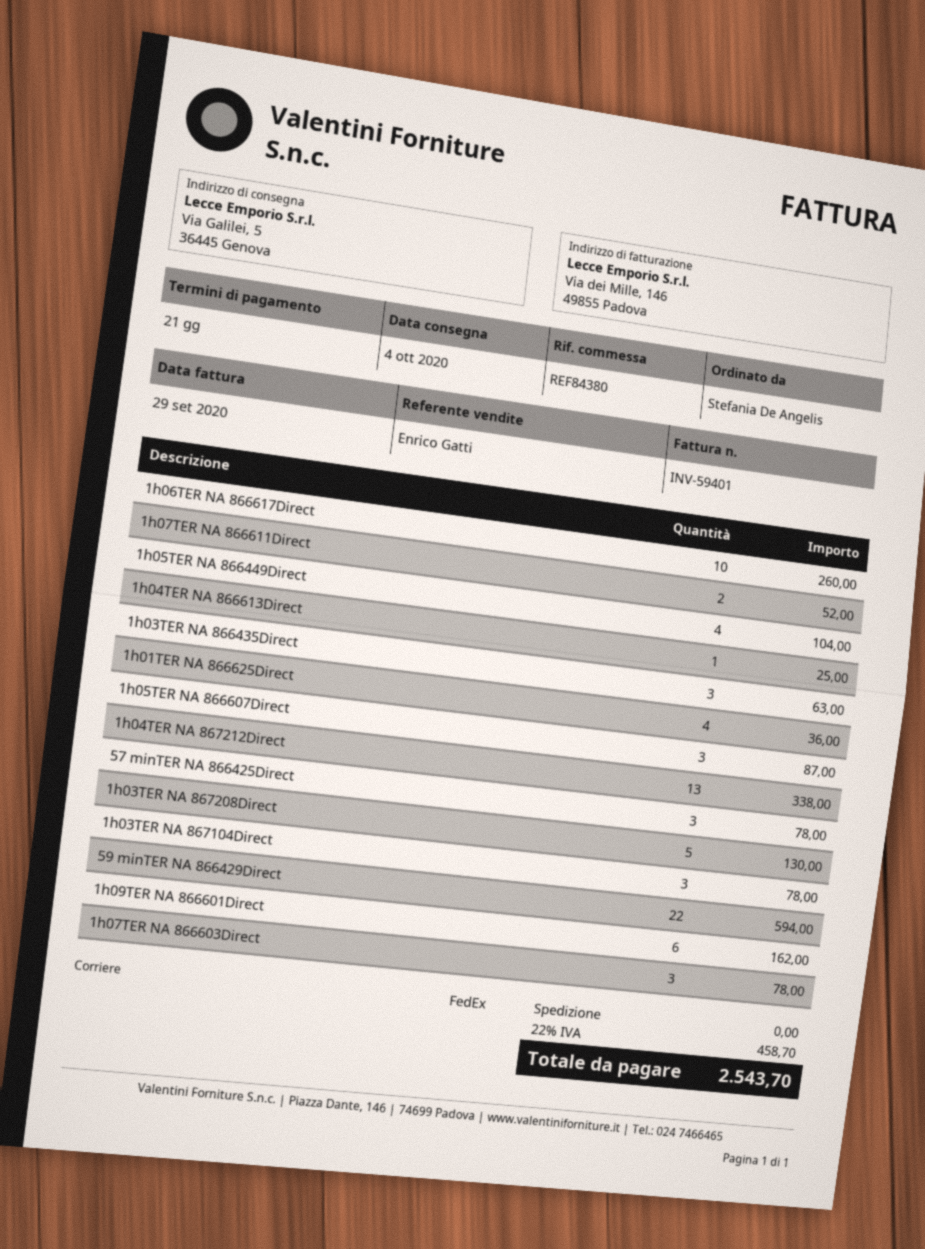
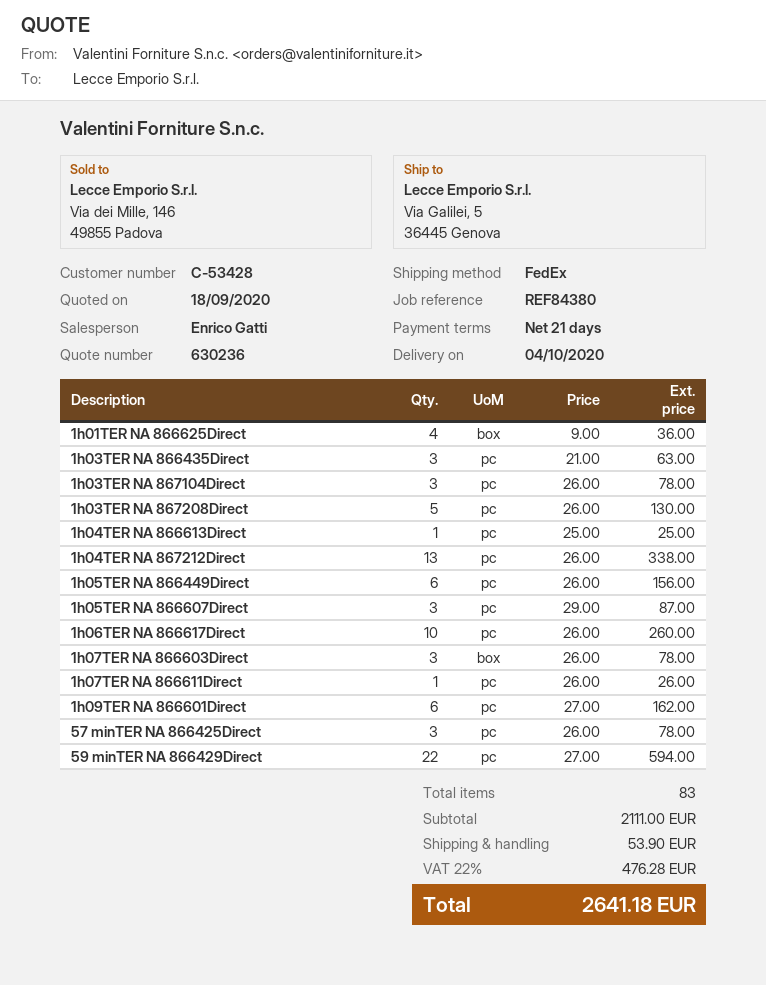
1h07TER NA 866611Direct: 2 for 52.00 -> 1 for 26.00
1h05TER NA 866449Direct: 4 for 104.00 -> 6 for 156.00
shipping: 0.00 -> 53.90
tax: 22% = 458.70 -> 22% = 476.28
total: 2543.70 -> 2641.18

